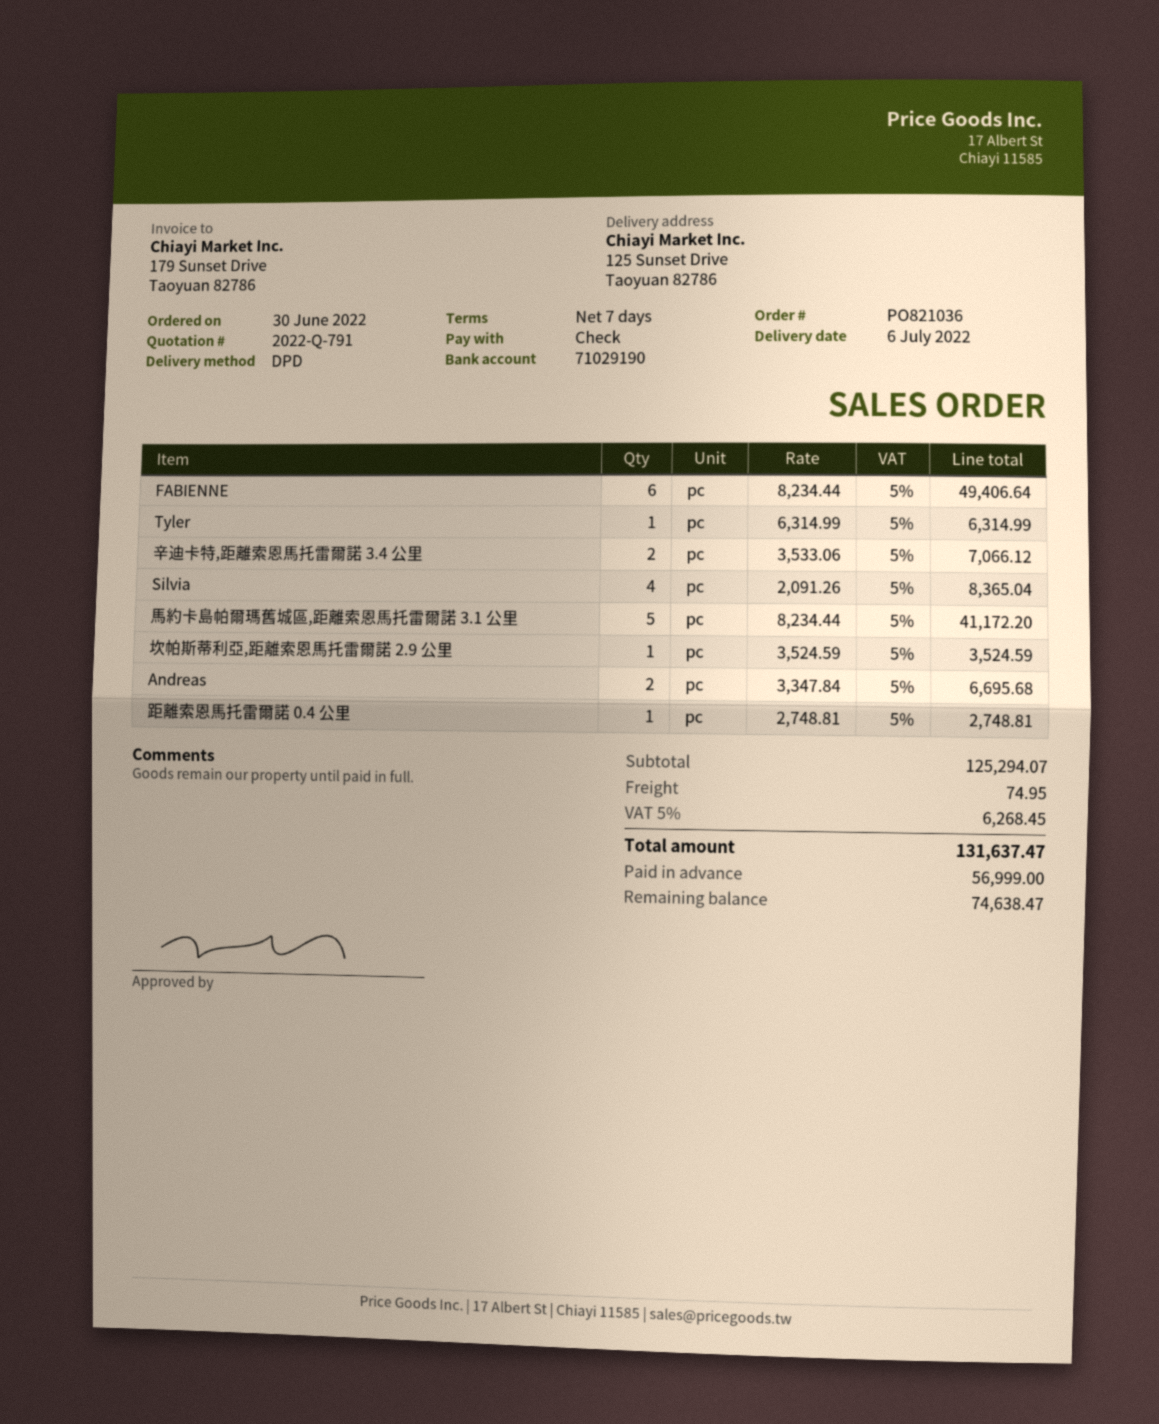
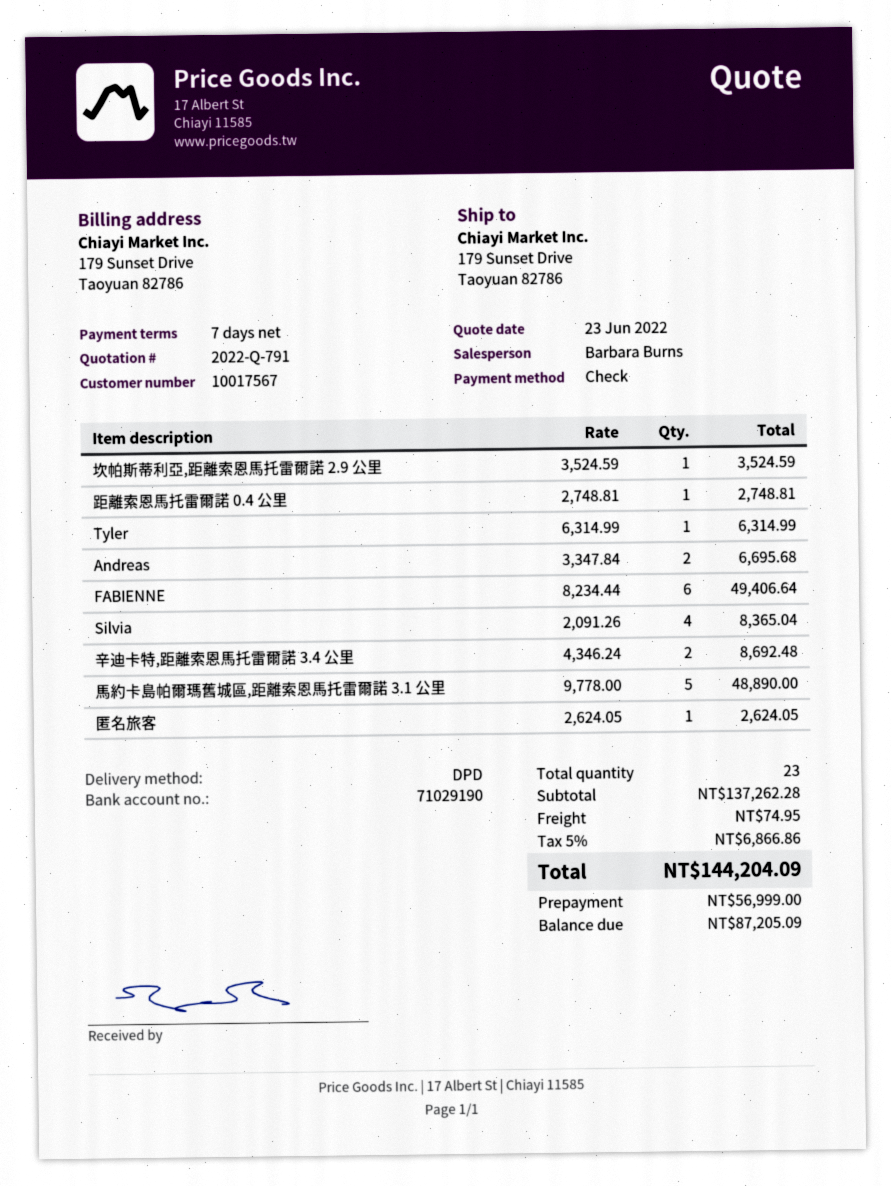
ship to: 125 Sunset Drive, Taoyuan 82786 -> 179 Sunset Drive, Taoyuan 82786
辛迪卡特,距離索恩馬托雷爾諾 3.4 公里: 2 x 3533.06 = 7066.12 -> 2 x 4346.24 = 8692.48
馬約卡島帕爾瑪舊城區,距離索恩馬托雷爾諾 3.1 公里: 5 x 8234.44 = 41172.20 -> 5 x 9778.00 = 48890.00
匿名旅客: none -> 1 x 2624.05 = 2624.05
subtotal: 125294.07 -> 137262.28
tax: 5% = 6268.45 -> 5% = 6866.86
total: 131637.47 -> 144204.09
balance: 74638.47 -> 87205.09

